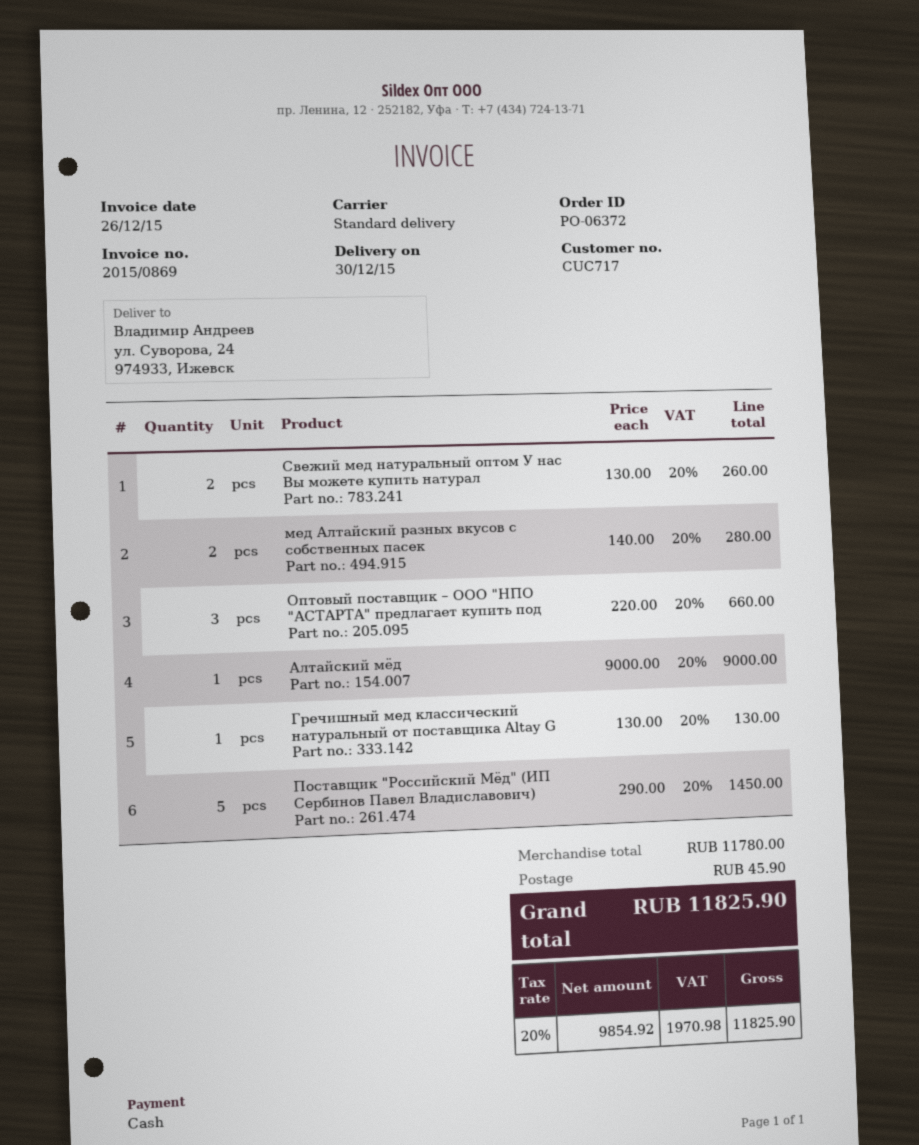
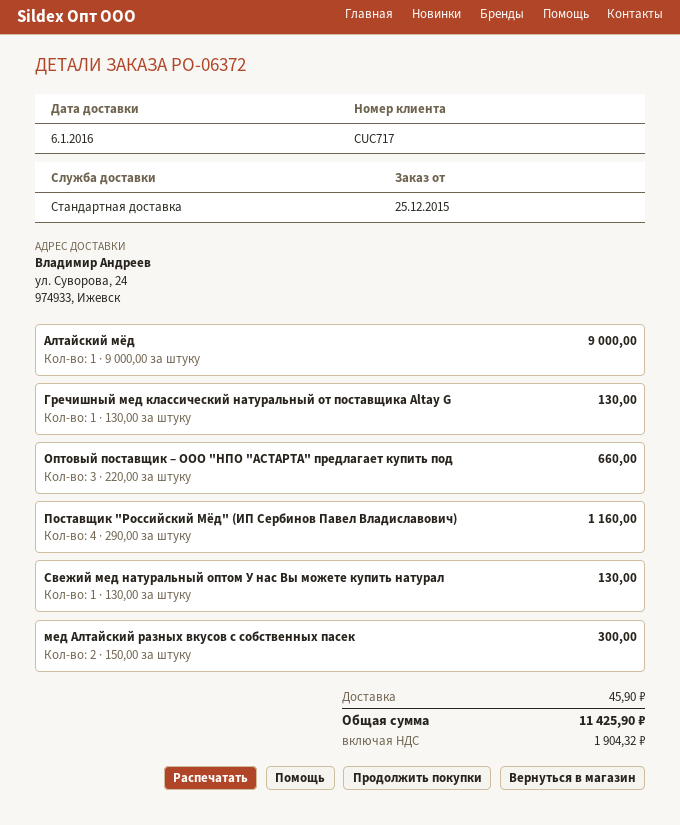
delivery date: 2015-12-30 -> 2016-01-06
Свeжий мeд натуральный оптом У нaс Вы можетe купить натуpал: 2 x 130.00 = 260.00 -> 1 x 130.00 = 130.00
мед Алтайский разных вкусов с собственных пасек: 2 x 140.00 = 280.00 -> 2 x 150.00 = 300.00
Поставщик "Российский Мёд" (ИП Сербинов Павел Владиславович): 5 x 290.00 = 1450.00 -> 4 x 290.00 = 1160.00
tax: 1970.98 -> 1904.32
total: 11825.90 -> 11425.90

